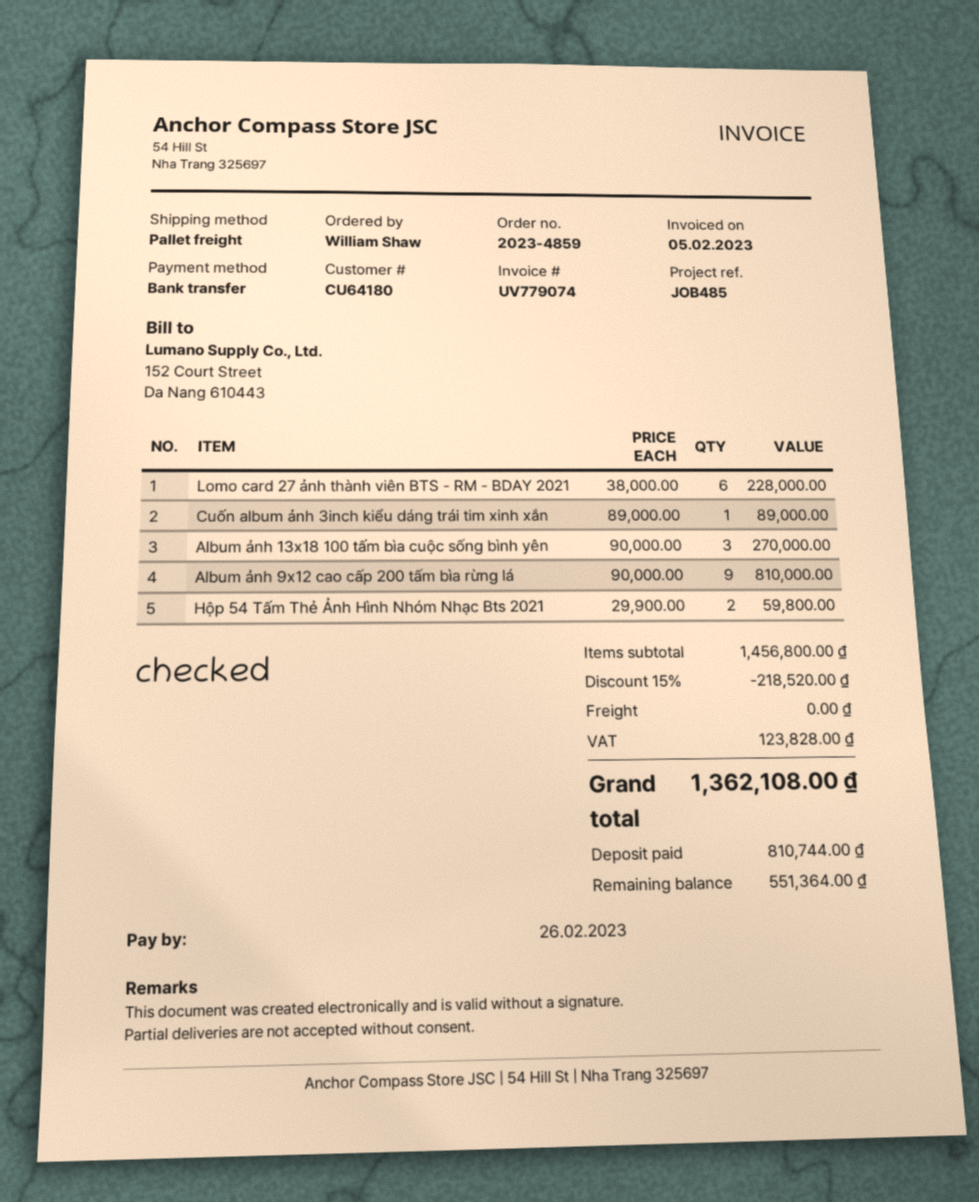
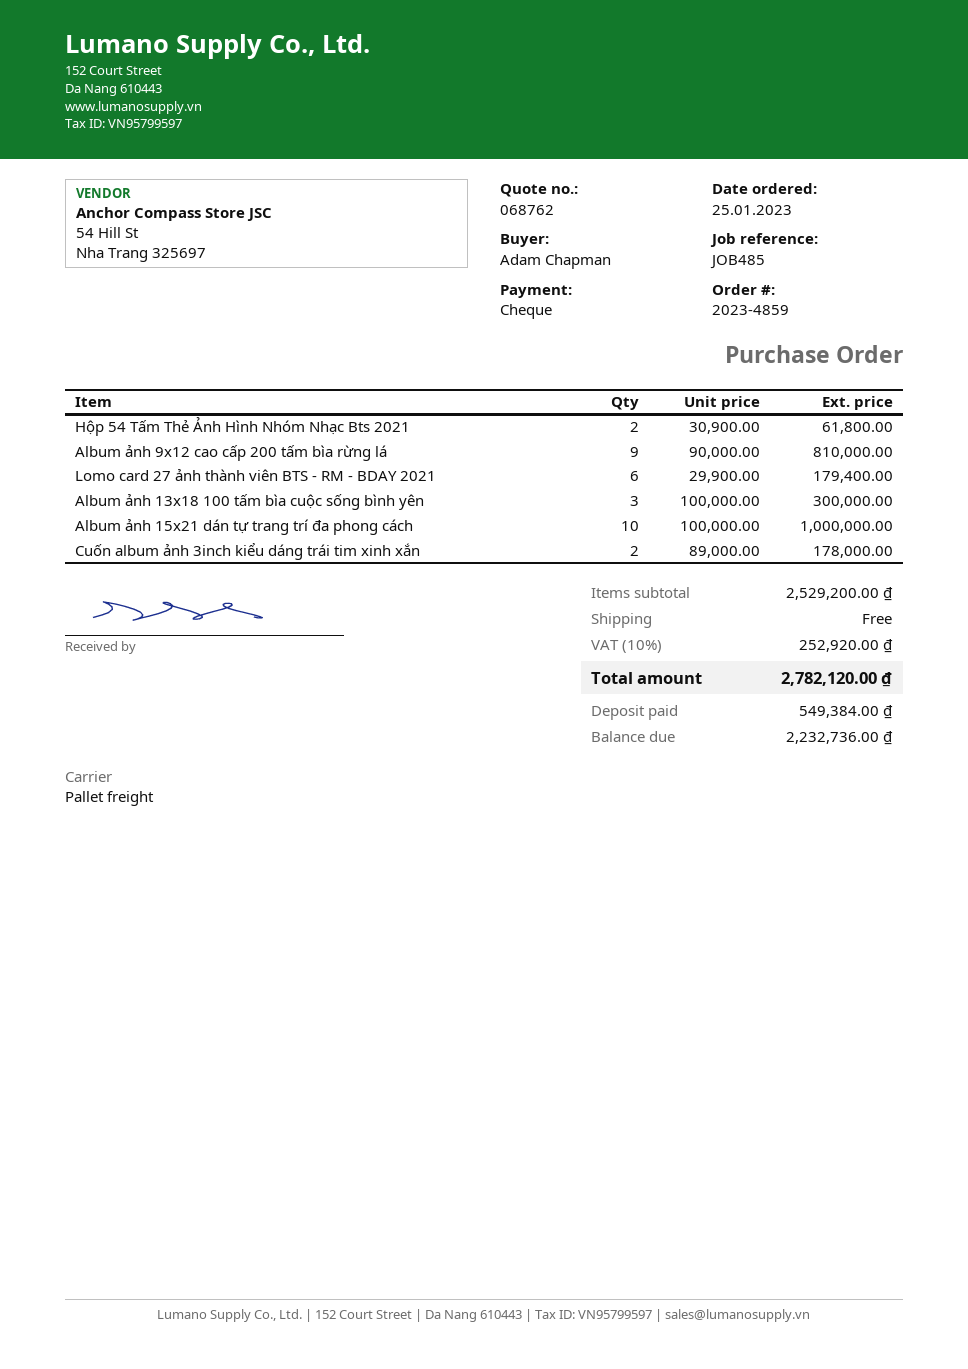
ordered by: William Shaw -> Adam Chapman
payment method: bank transfer -> cheque
Lomo card 27 ảnh thành viên BTS - RM - BDAY 2021: 6 x 38000.00 = 228000.00 -> 6 x 29900.00 = 179400.00
Cuốn album ảnh 3inch kiểu dáng trái tim xinh xắn: 1 x 89000.00 = 89000.00 -> 2 x 89000.00 = 178000.00
Album ảnh 13x18 100 tấm bìa cuộc sống bình yên: 3 x 90000.00 = 270000.00 -> 3 x 100000.00 = 300000.00
Hộp 54 Tấm Thẻ Ảnh Hình Nhóm Nhạc Bts 2021: 2 x 29900.00 = 59800.00 -> 2 x 30900.00 = 61800.00
Album ảnh 15x21 dán tự trang trí đa phong cách: none -> 10 x 100000.00 = 1000000.00
subtotal: 1456800.00 -> 2529200.00
discount: 15% = 218520.00 -> none
tax: 123828.00 -> 252920.00
total: 1362108.00 -> 2782120.00
deposit: 810744.00 -> 549384.00
balance: 551364.00 -> 2232736.00

